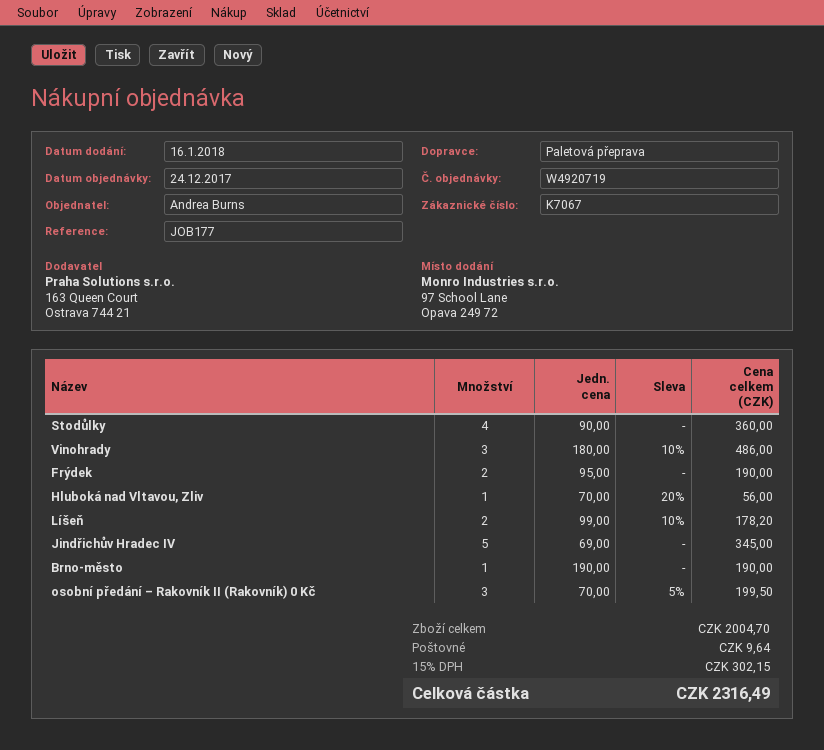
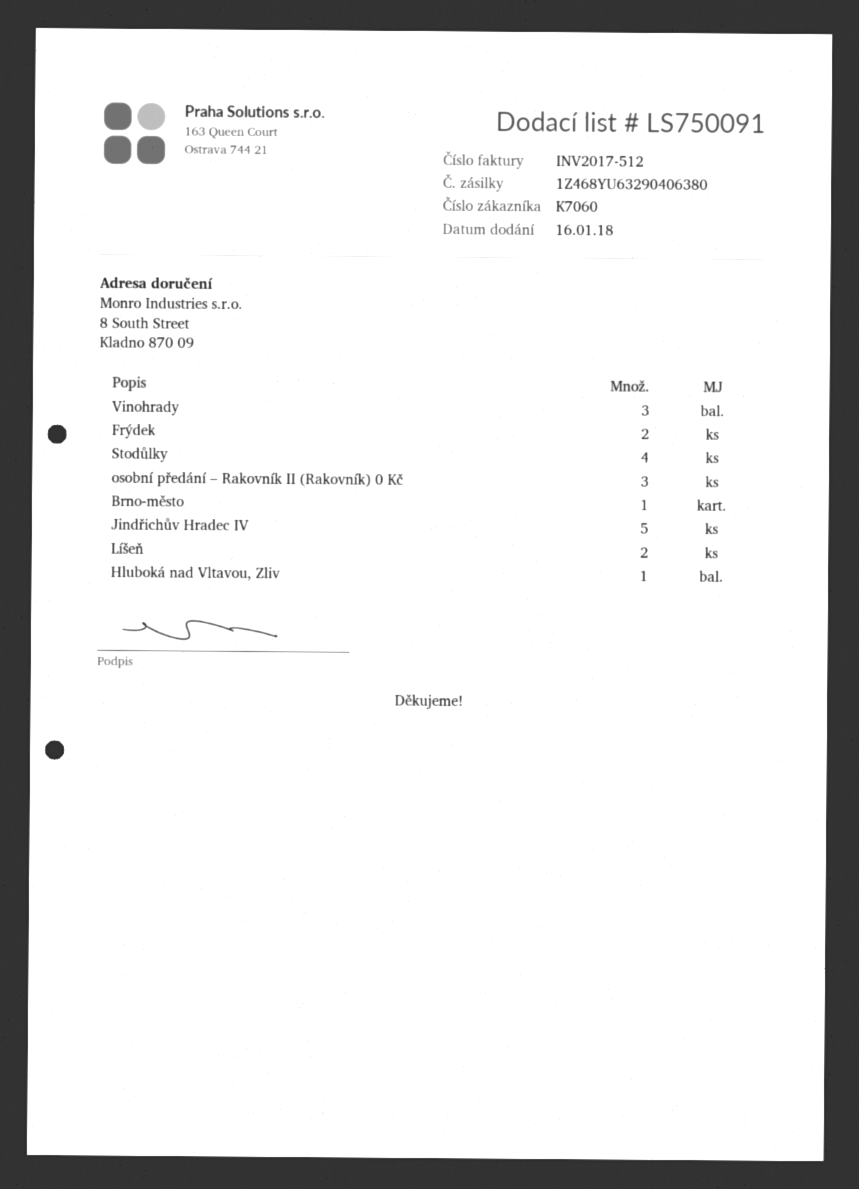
customer number: K7067 -> K7060
ship to: 97 School Lane, Opava 249 72 -> 8 South Street, Kladno 870 09

